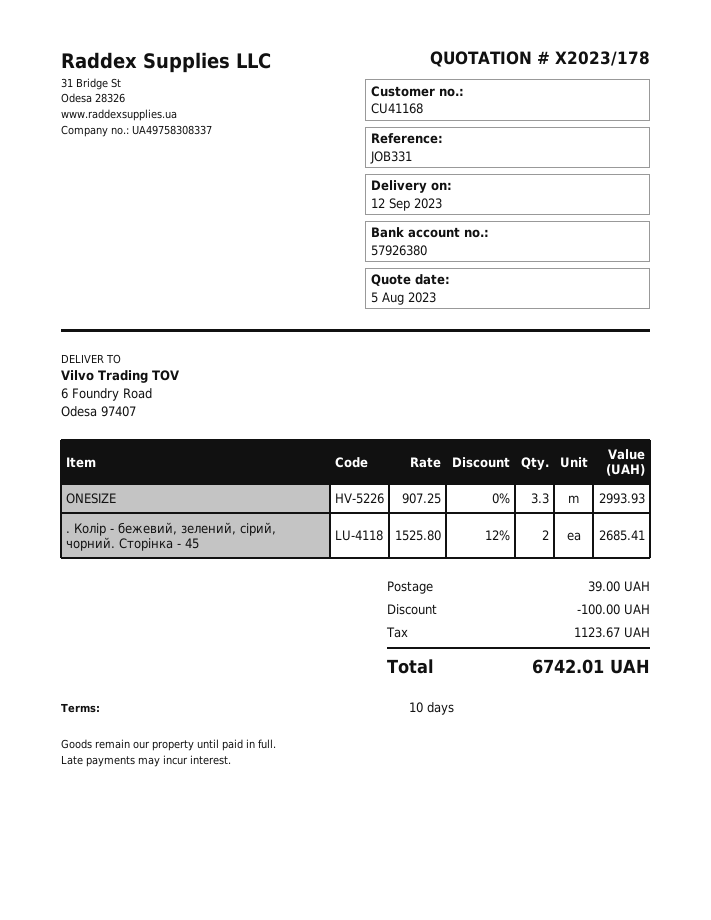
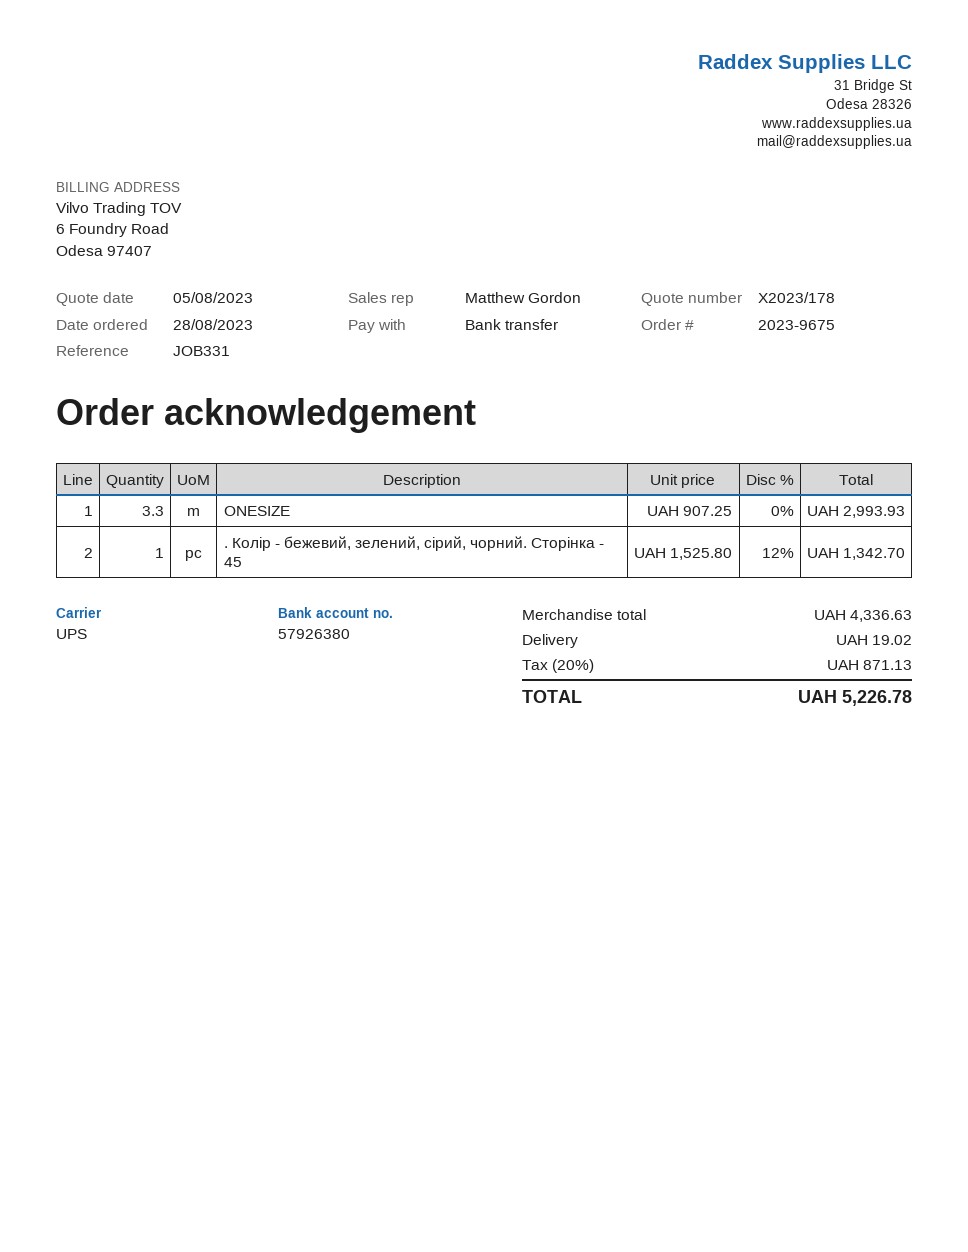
. Колір - бежевий, зелений, сірий, чорний. Сторінка - 45: 2 x 1525.80 - 12% = 2685.41 -> 1 x 1525.80 - 12% = 1342.70
discount: 100.00 -> none
shipping: 39.00 -> 19.02
tax: 1123.67 -> 871.13
total: 6742.01 -> 5226.78

